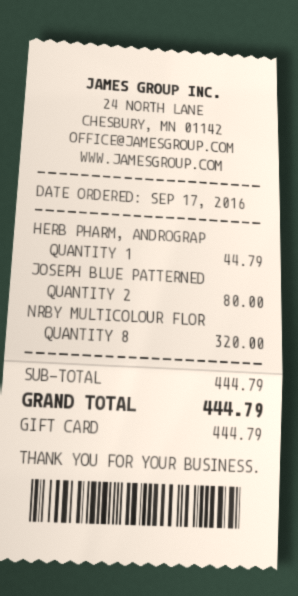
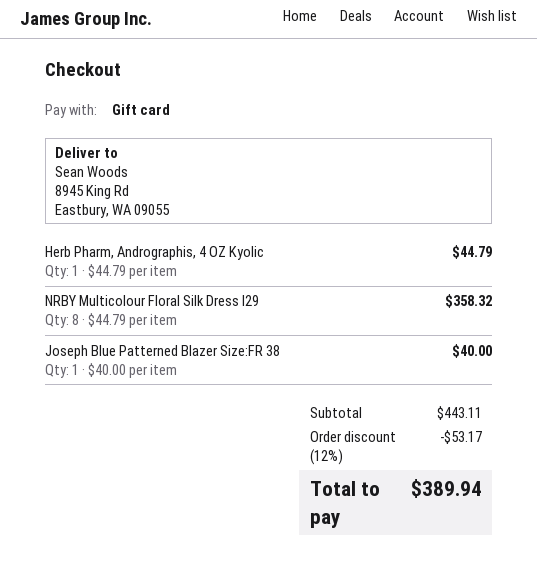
JOSEPH BLUE PATTERNED: 2 for 80.00 -> 1 for 40.00
NRBY MULTICOLOUR FLOR: 8 for 320.00 -> 8 for 358.32
subtotal: 444.79 -> 443.11
discount: none -> 12% = 53.17
total: 444.79 -> 389.94

